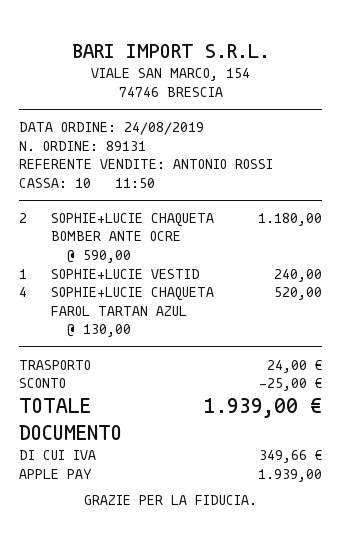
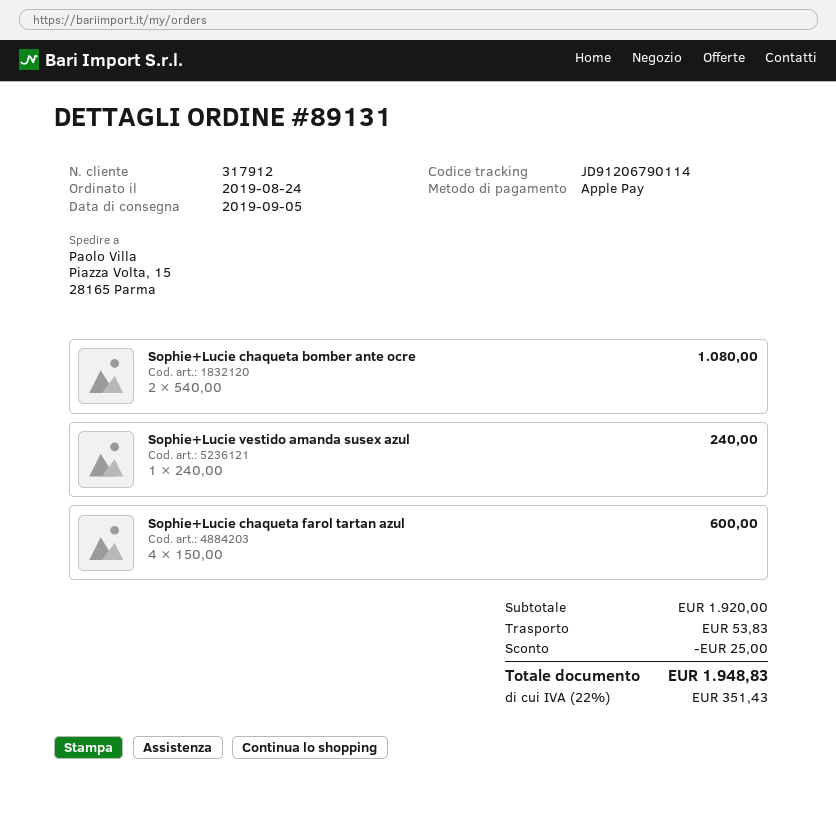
SOPHIE+LUCIE CHAQUETA BOMBER ANTE OCRE: 2 x 590.00 = 1180.00 -> 2 x 540.00 = 1080.00
SOPHIE+LUCIE CHAQUETA FAROL TARTAN AZUL: 4 x 130.00 = 520.00 -> 4 x 150.00 = 600.00
shipping: 24.00 -> 53.83
tax: 349.66 -> 351.43
total: 1939.00 -> 1948.83

